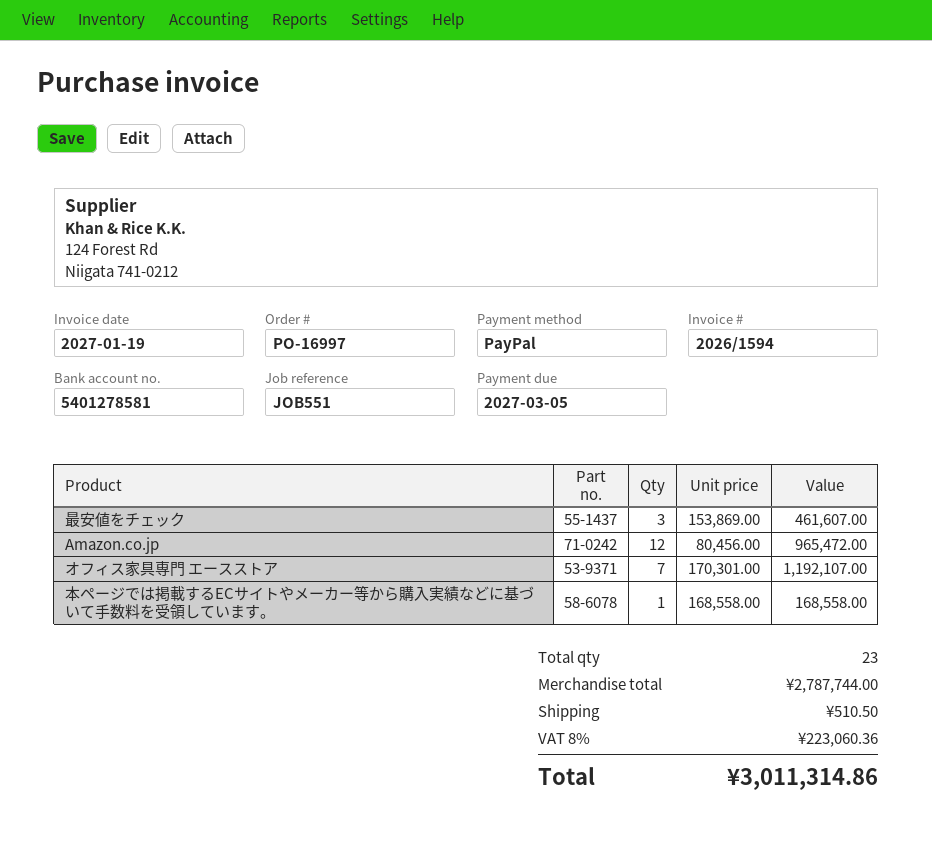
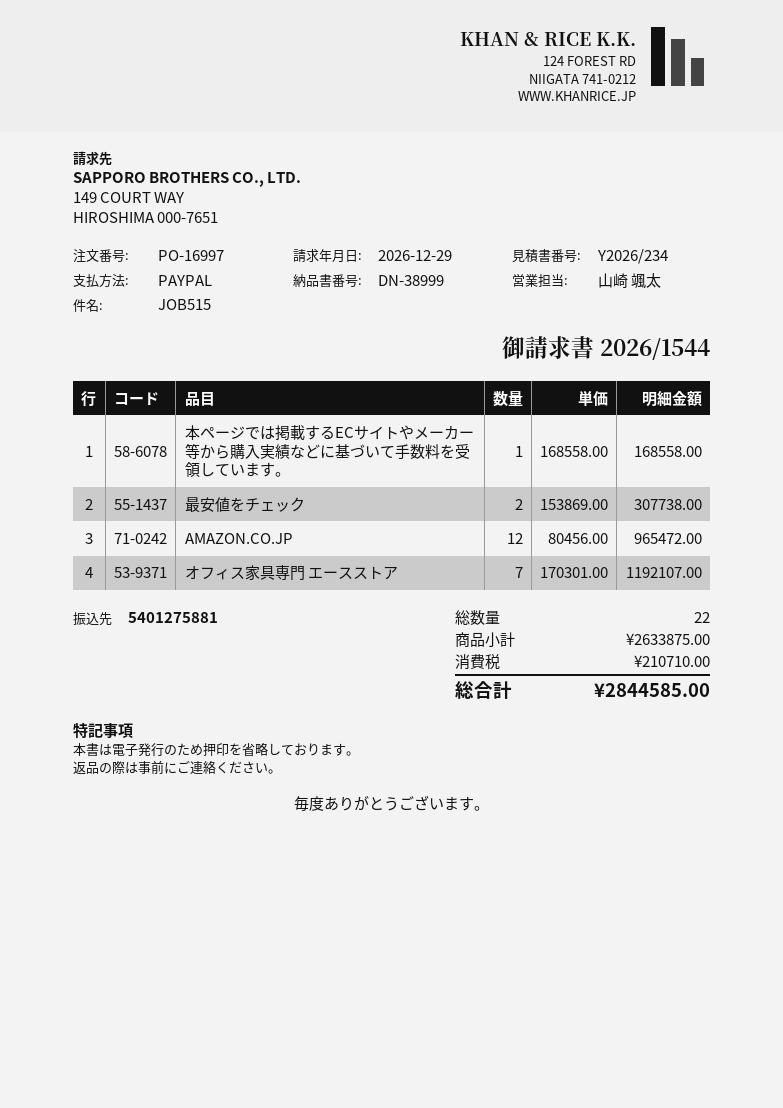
invoice number: 2026/1594 -> 2026/1544
invoice date: 2027-01-19 -> 2026-12-29
reference: JOB551 -> JOB515
bank account: 5401278581 -> 5401275881
最安値をチェック: 3 x 153869.00 = 461607.00 -> 2 x 153869.00 = 307738.00
total quantity: 23 -> 22
subtotal: 2787744.00 -> 2633875.00
shipping: 510.50 -> none
tax: 223060.36 -> 210710.00
total: 3011314.86 -> 2844585.00

